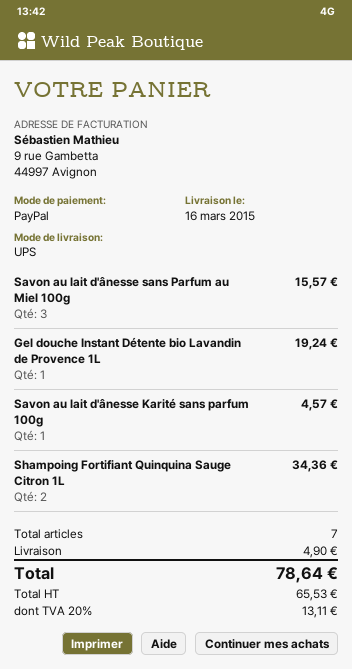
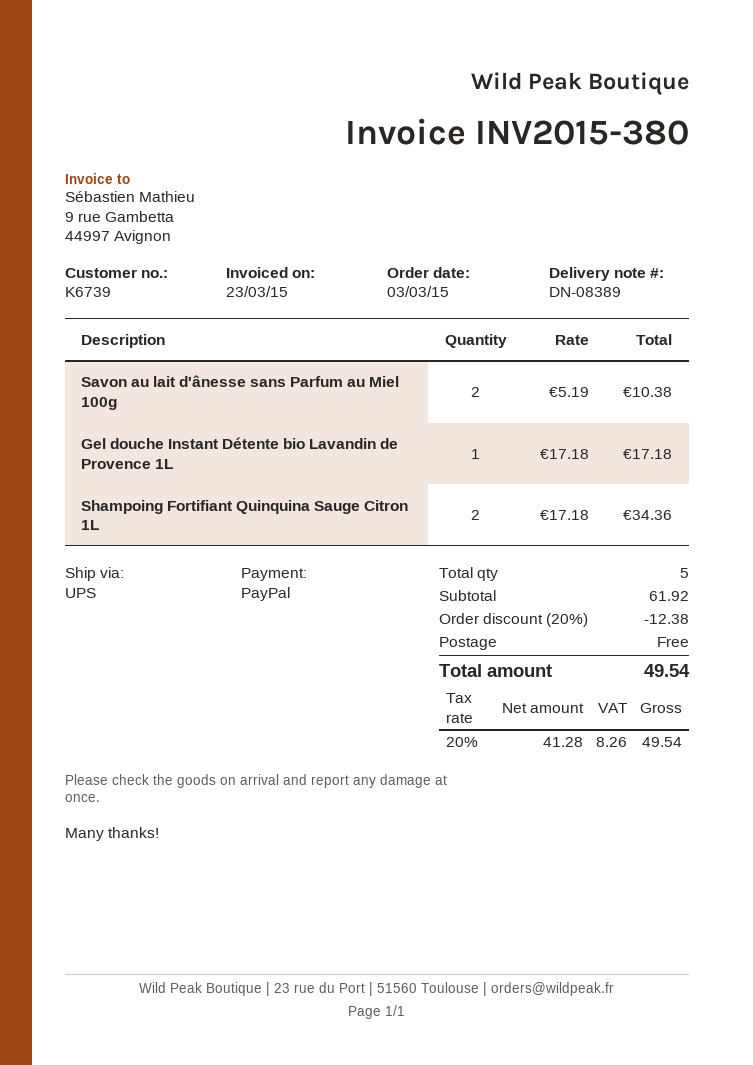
Savon au lait d'ânesse sans Parfum au Miel 100g: 3 for 15.57 -> 2 for 10.38
Gel douche Instant Détente bio Lavandin de Provence 1L: 1 for 19.24 -> 1 for 17.18
Savon au lait d'ânesse Karité sans parfum 100g: 1 for 4.57 -> none
total quantity: 7 -> 5
discount: none -> 20% = 12.38
shipping: 4.90 -> 0.00
net: 65.53 -> 41.28
tax: 20% = 13.11 -> 20% = 8.26
total: 78.64 -> 49.54

